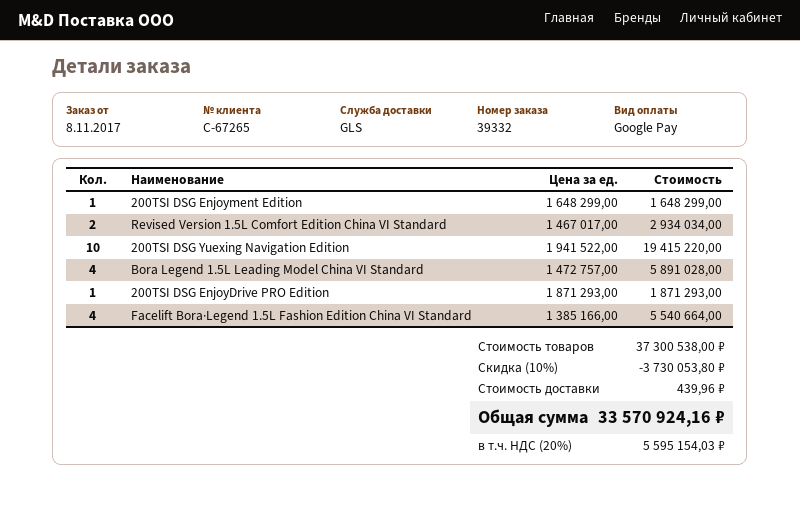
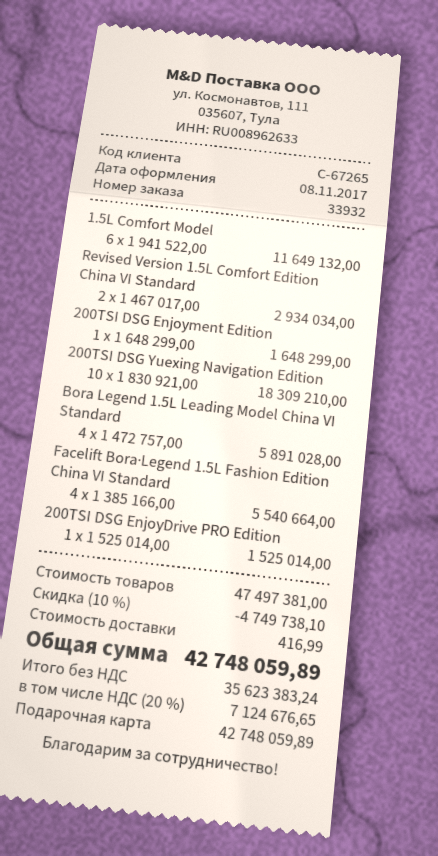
order number: 39332 -> 33932
payment method: Google Pay -> gift card
200TSI DSG Yuexing Navigation Edition: 10 x 1941522.00 = 19415220.00 -> 10 x 1830921.00 = 18309210.00
200TSI DSG EnjoyDrive PRO Edition: 1 x 1871293.00 = 1871293.00 -> 1 x 1525014.00 = 1525014.00
1.5L Comfort Model: none -> 6 x 1941522.00 = 11649132.00
subtotal: 37300538.00 -> 47497381.00
discount: 10% = 3730053.80 -> 10% = 4749738.10
shipping: 439.96 -> 416.99
tax: 20% = 5595154.03 -> 20% = 7124676.65
total: 33570924.16 -> 42748059.89

